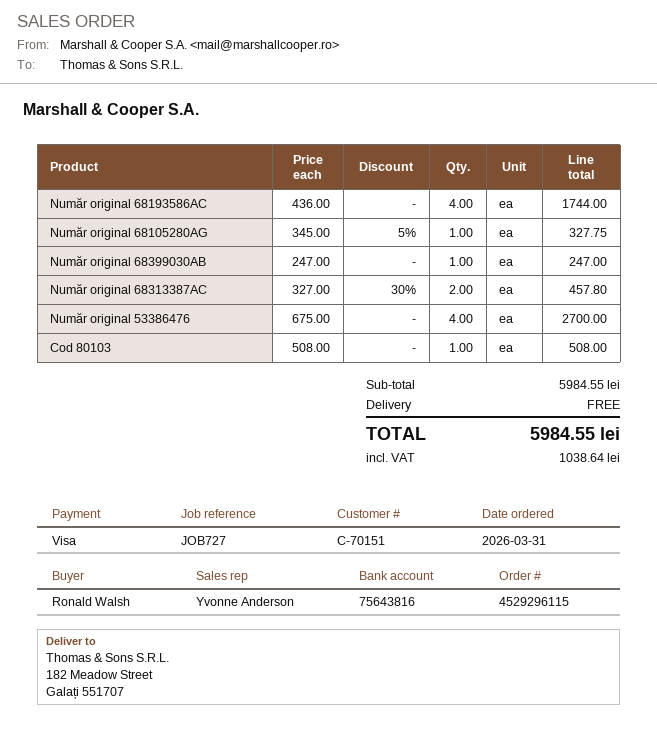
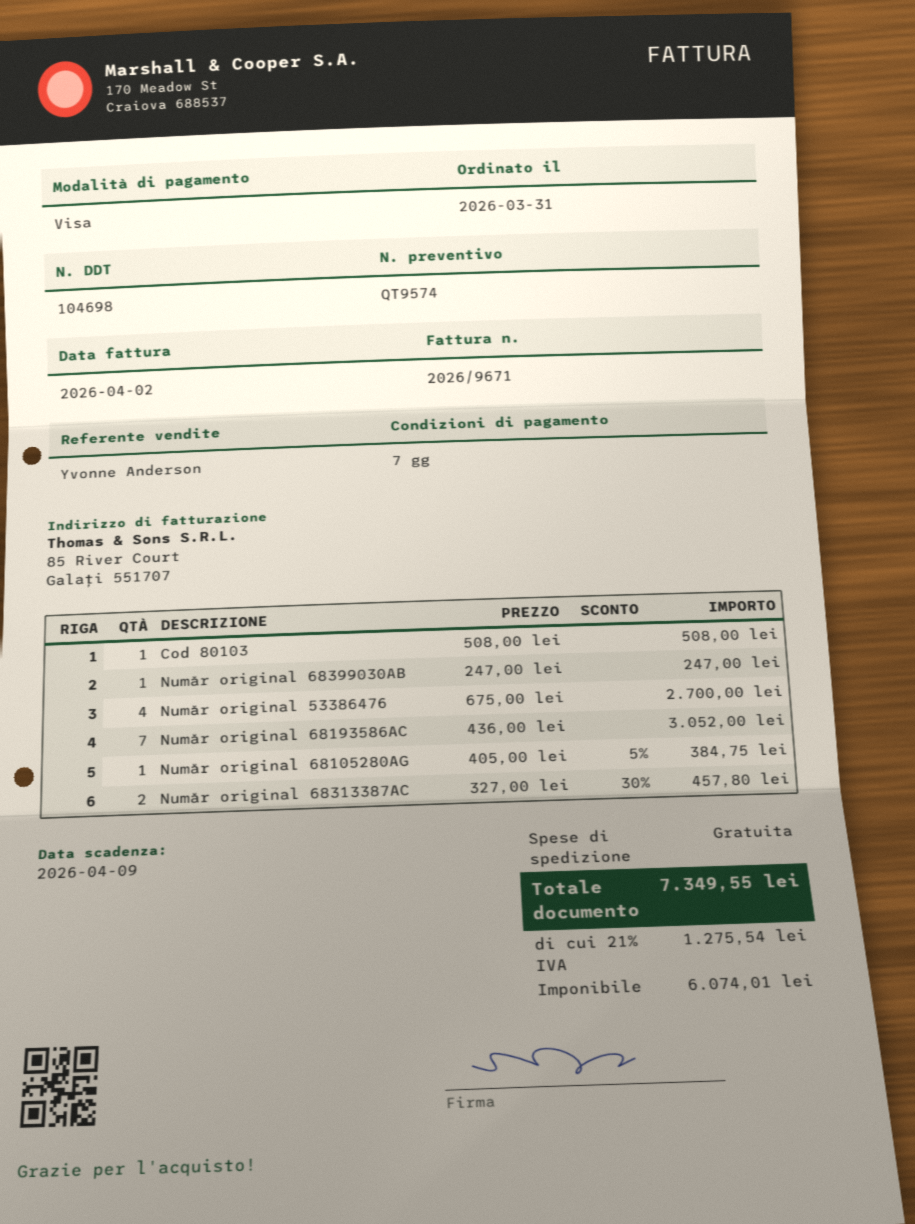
Număr original 68193586AC: 4 x 436.00 = 1744.00 -> 7 x 436.00 = 3052.00
Număr original 68105280AG: 1 x 345.00 - 5% = 327.75 -> 1 x 405.00 - 5% = 384.75
tax: 1038.64 -> 1275.54
total: 5984.55 -> 7349.55

